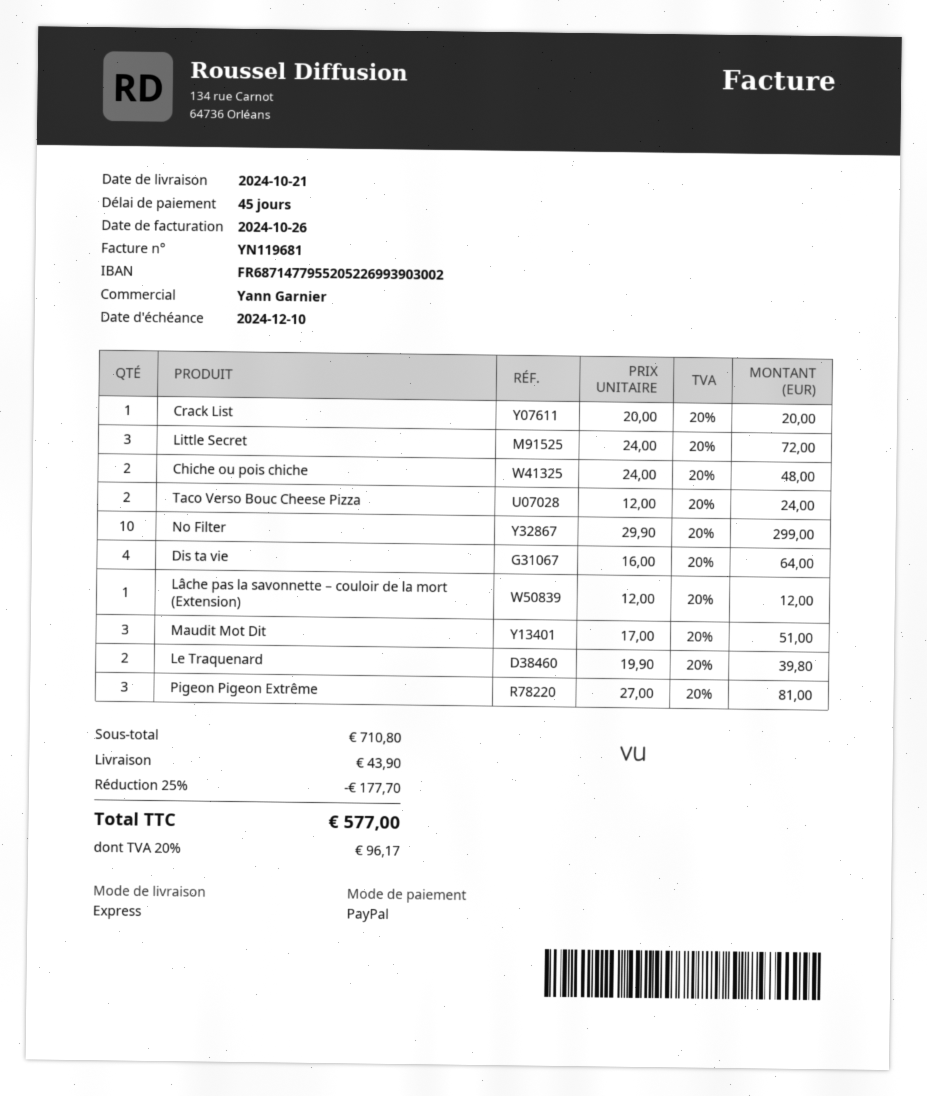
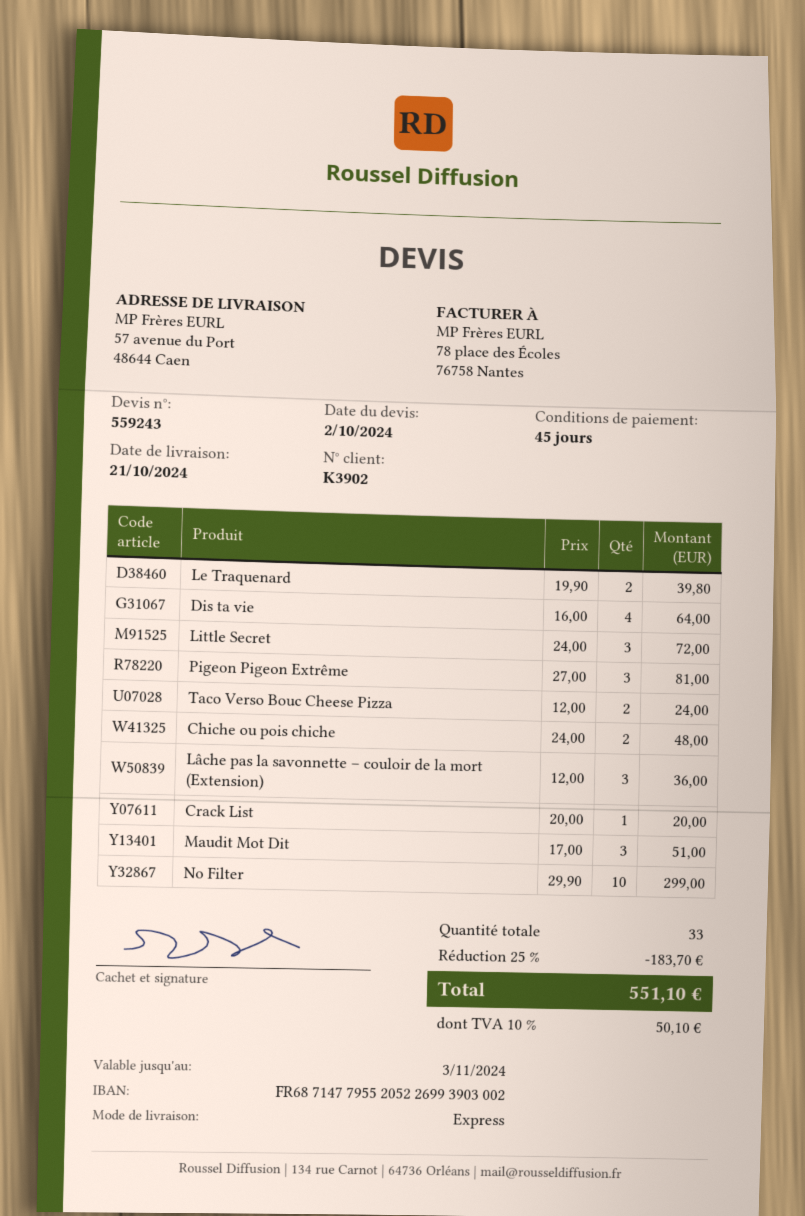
Lâche pas la savonnette – couloir de la mort (Extension): 1 x 12.00 = 12.00 -> 3 x 12.00 = 36.00
discount: 25% = 177.70 -> 25% = 183.70
shipping: 43.90 -> none
tax: 20% = 96.17 -> 10% = 50.10
total: 577.00 -> 551.10

